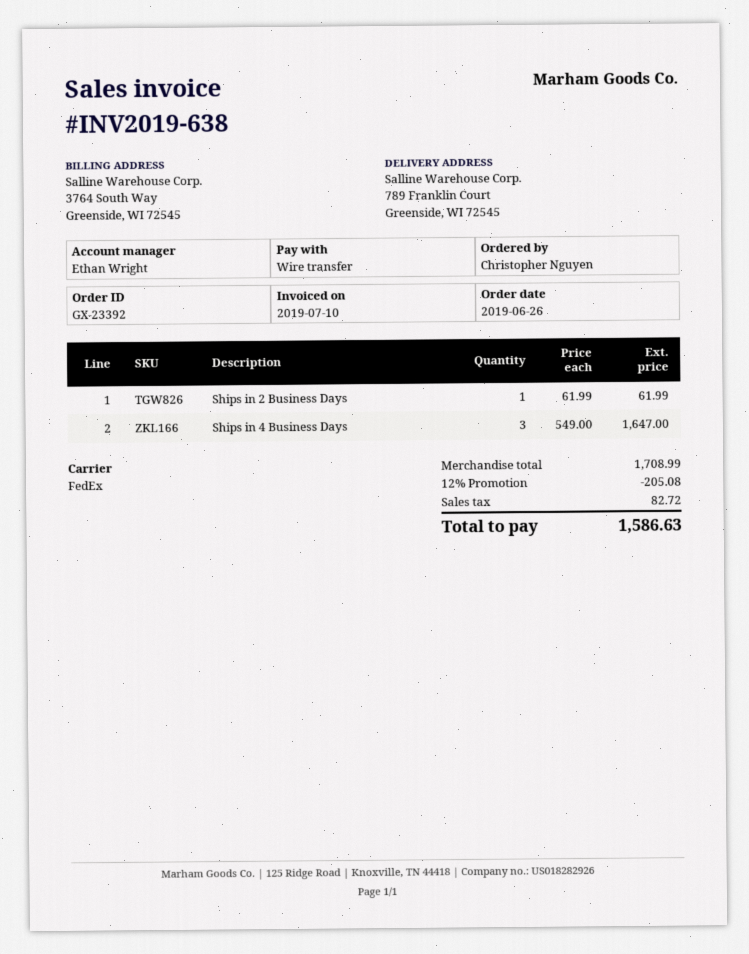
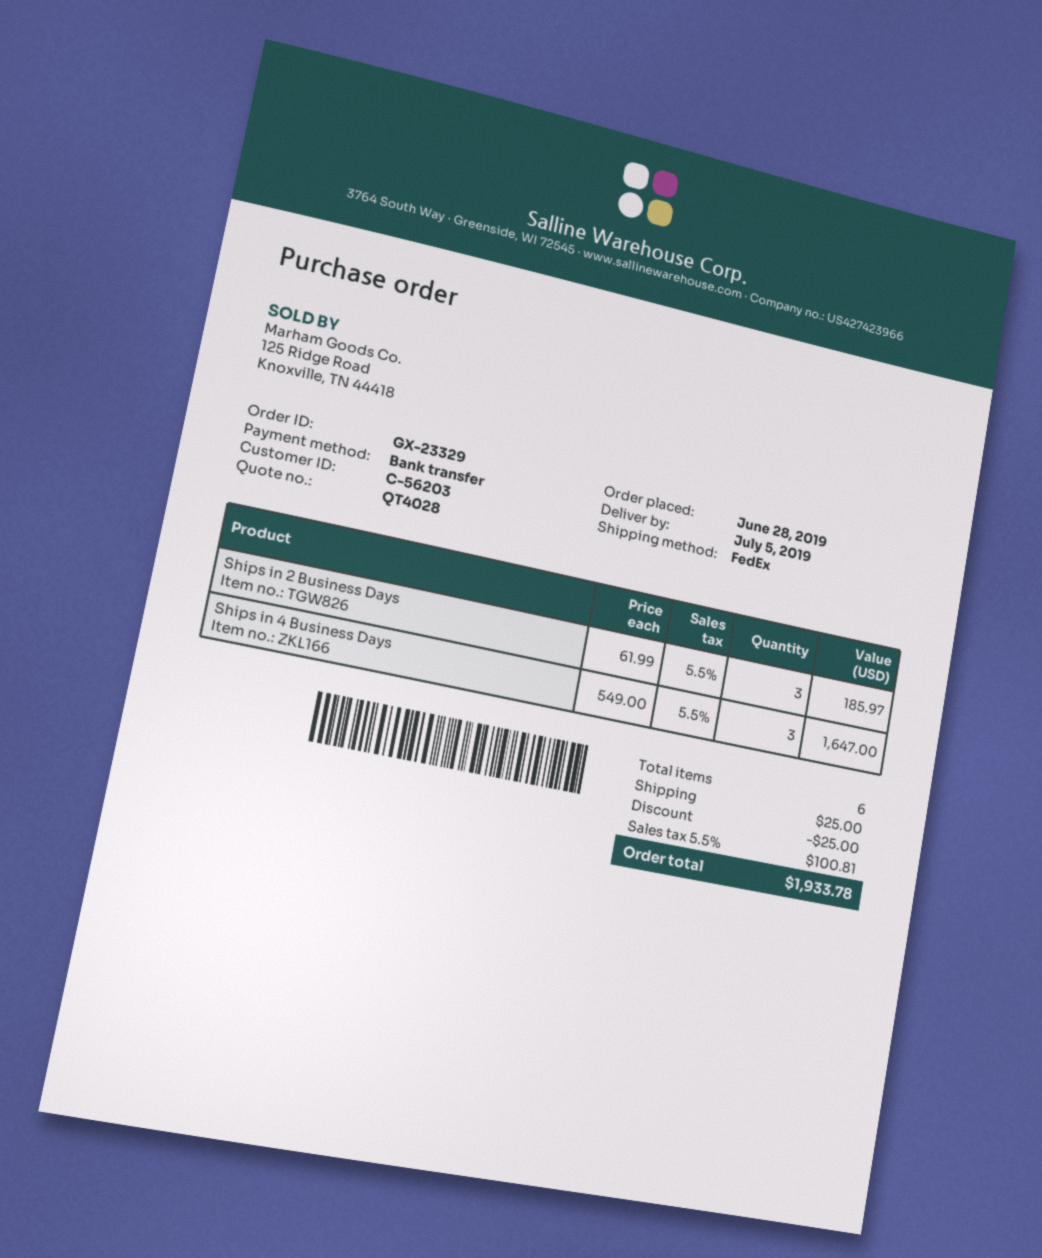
order number: GX-23392 -> GX-23329
order date: 2019-06-26 -> 2019-06-28
Ships in 2 Business Days: 1 x 61.99 = 61.99 -> 3 x 61.99 = 185.97
discount: 205.08 -> 25.00
shipping: none -> 25.00
tax: 82.72 -> 100.81
total: 1586.63 -> 1933.78

